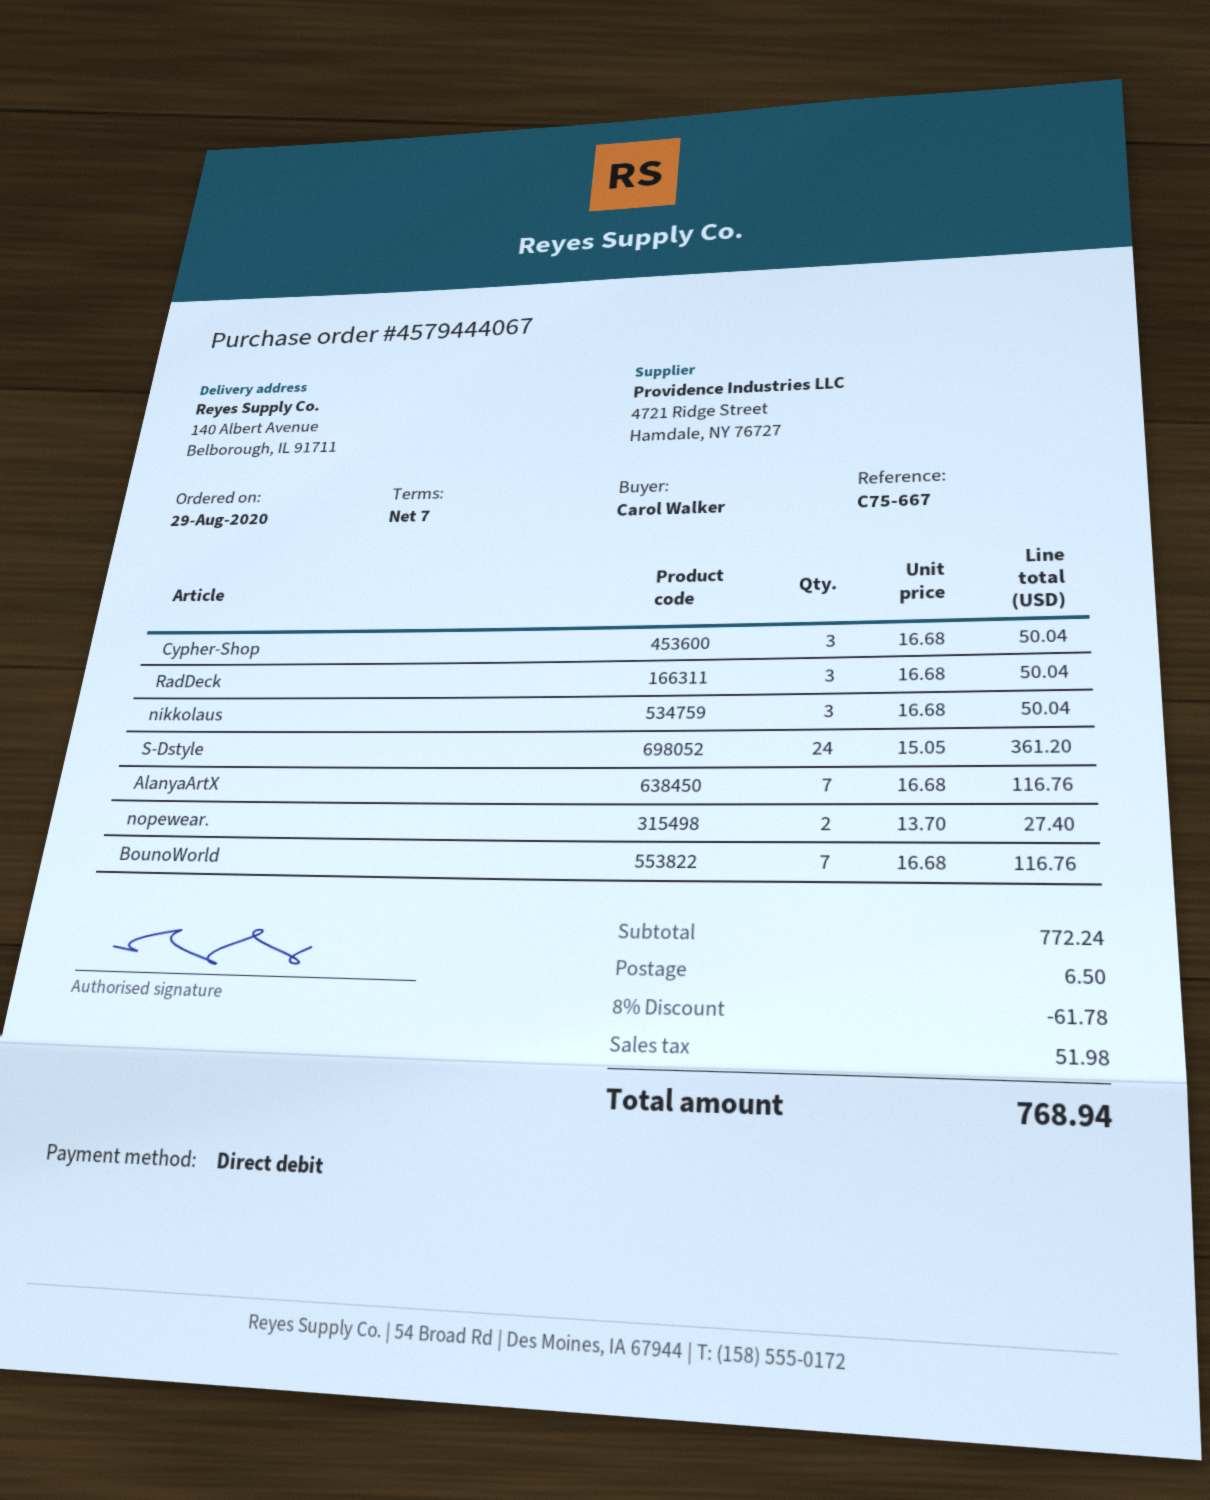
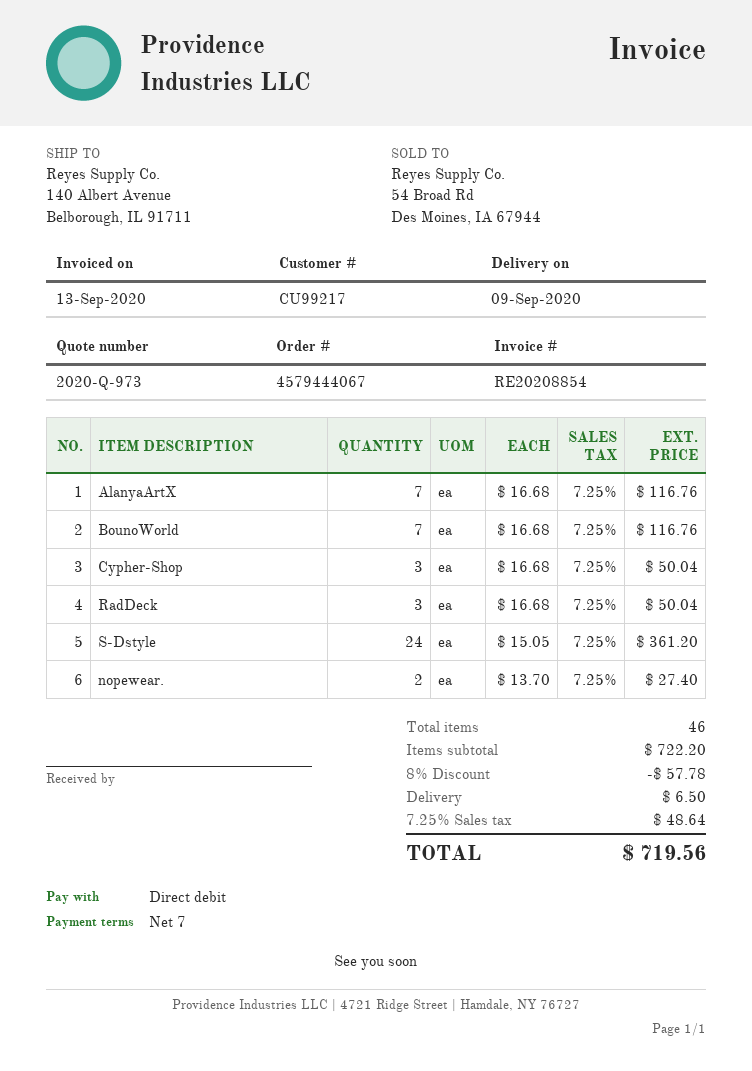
nikkolaus: 3 x 16.68 = 50.04 -> none
subtotal: 772.24 -> 722.20
discount: 8% = 61.78 -> 8% = 57.78
tax: 51.98 -> 48.64
total: 768.94 -> 719.56

